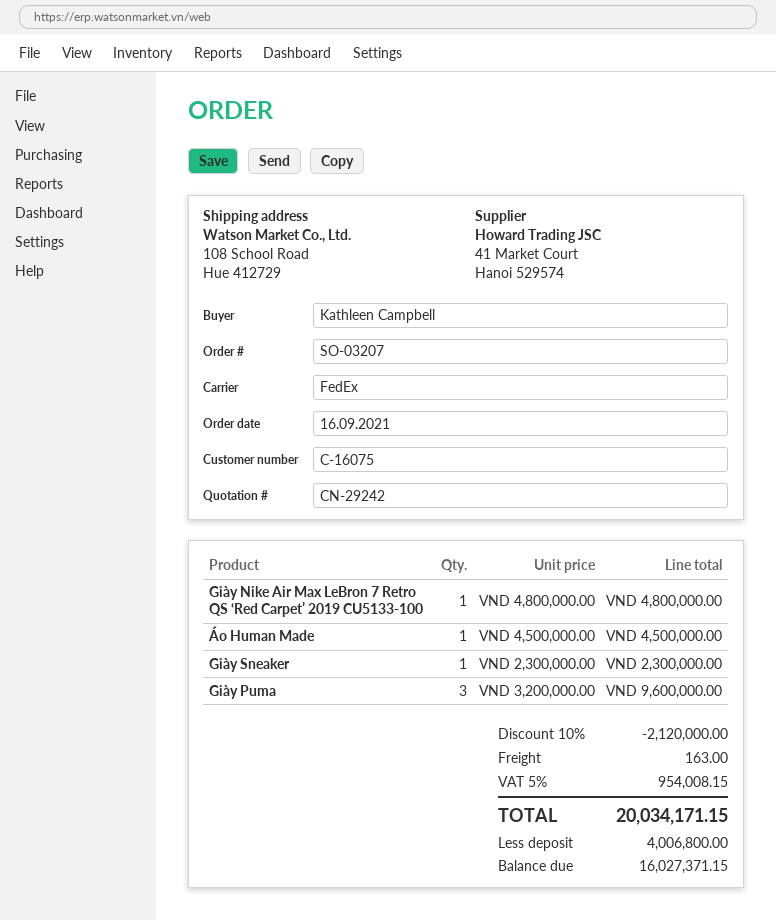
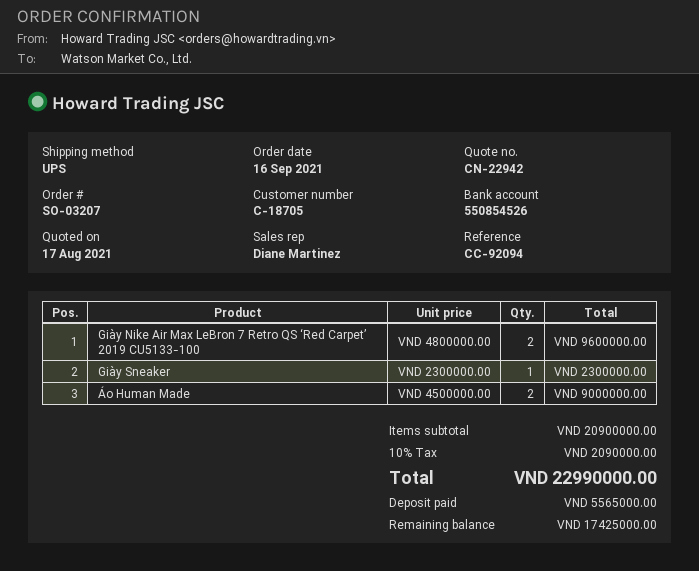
quote number: CN-29242 -> CN-22942
customer number: C-16075 -> C-18705
shipping method: FedEx -> UPS
Giày Nike Air Max LeBron 7 Retro QS ‘Red Carpet’ 2019 CU5133-100: 1 x 4800000.00 = 4800000.00 -> 2 x 4800000.00 = 9600000.00
Áo Human Made: 1 x 4500000.00 = 4500000.00 -> 2 x 4500000.00 = 9000000.00
Giày Puma: 3 x 3200000.00 = 9600000.00 -> none
discount: 10% = 2120000.00 -> none
shipping: 163.00 -> none
tax: 5% = 954008.15 -> 10% = 2090000.00
total: 20034171.15 -> 22990000.00
deposit: 4006800.00 -> 5565000.00
balance: 16027371.15 -> 17425000.00

